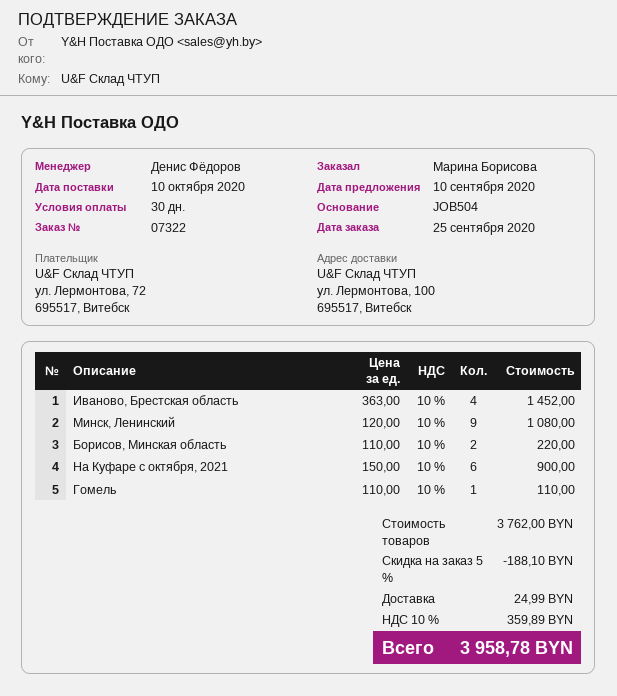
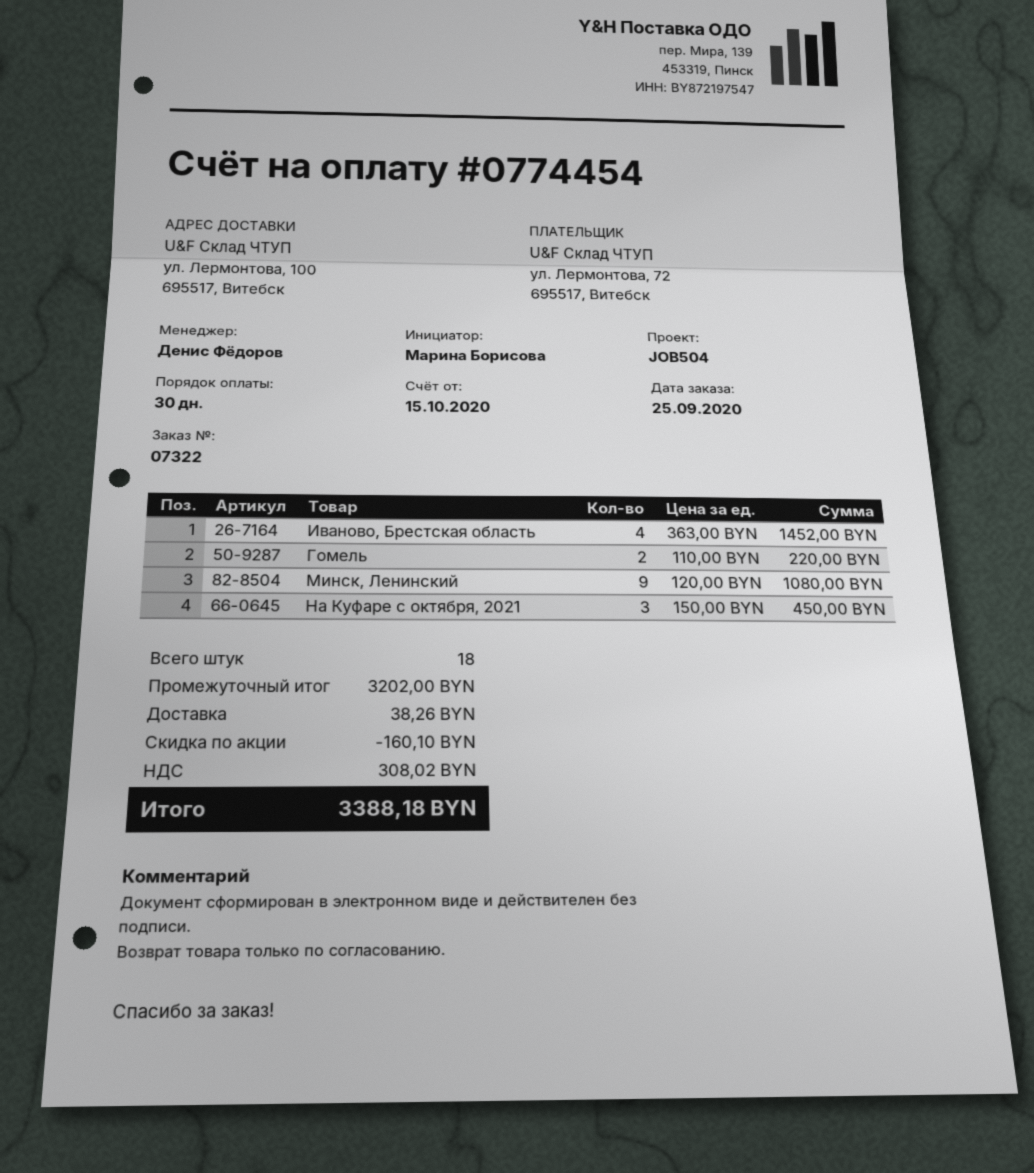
Борисов, Минская область: 2 x 110.00 = 220.00 -> none
На Куфаре с октября, 2021: 6 x 150.00 = 900.00 -> 3 x 150.00 = 450.00
Гомель: 1 x 110.00 = 110.00 -> 2 x 110.00 = 220.00
subtotal: 3762.00 -> 3202.00
discount: 188.10 -> 160.10
shipping: 24.99 -> 38.26
tax: 359.89 -> 308.02
total: 3958.78 -> 3388.18

